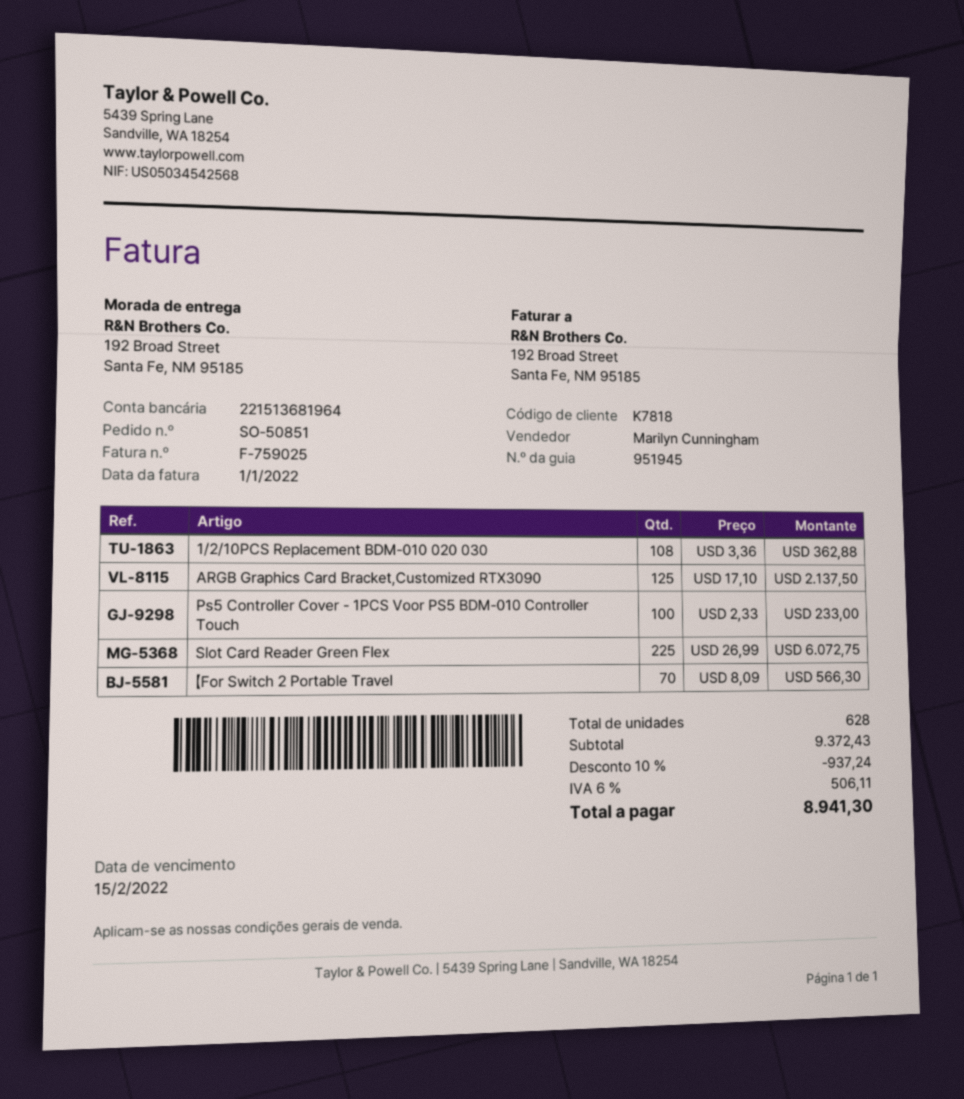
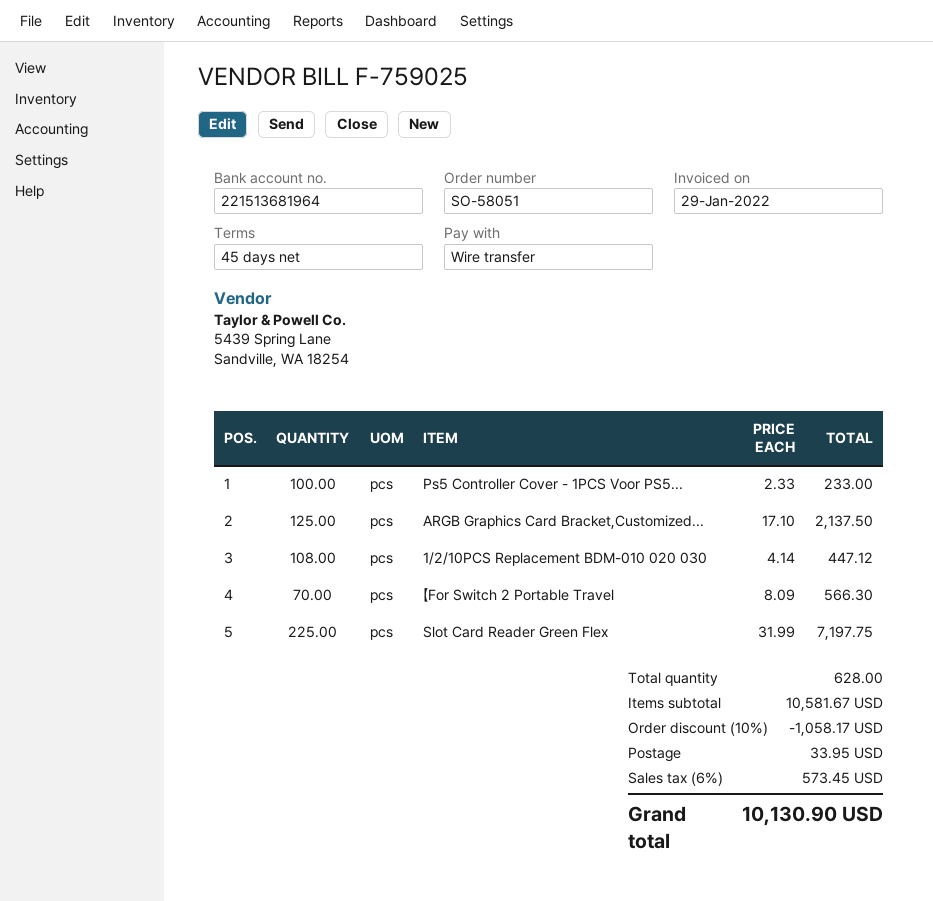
order number: SO-50851 -> SO-58051
invoice date: 2022-01-01 -> 2022-01-29
1/2/10PCS Replacement BDM-010 020 030: 108 x 3.36 = 362.88 -> 108 x 4.14 = 447.12
Slot Card Reader Green Flex: 225 x 26.99 = 6072.75 -> 225 x 31.99 = 7197.75
subtotal: 9372.43 -> 10581.67
discount: 10% = 937.24 -> 10% = 1058.17
shipping: none -> 33.95
tax: 6% = 506.11 -> 6% = 573.45
total: 8941.30 -> 10130.90

